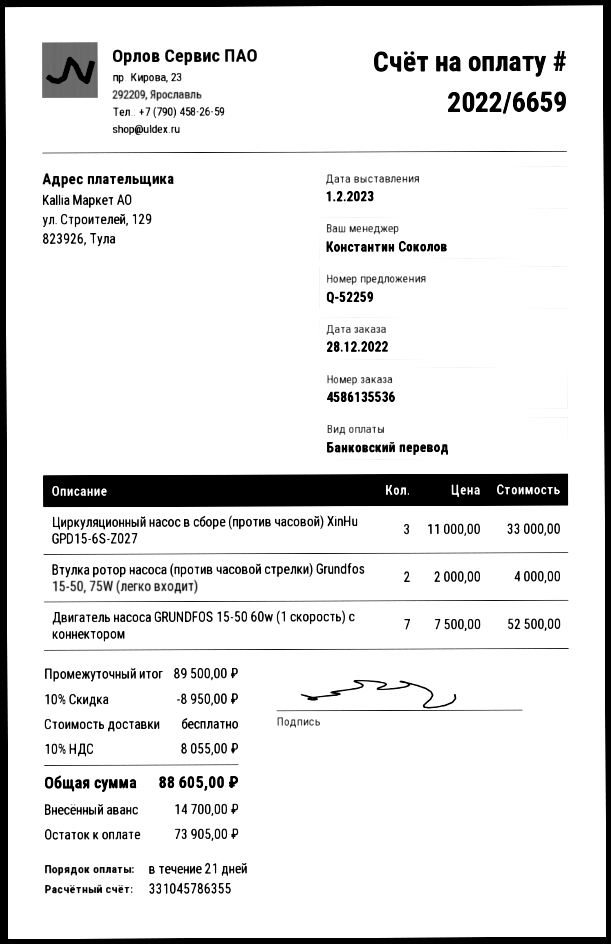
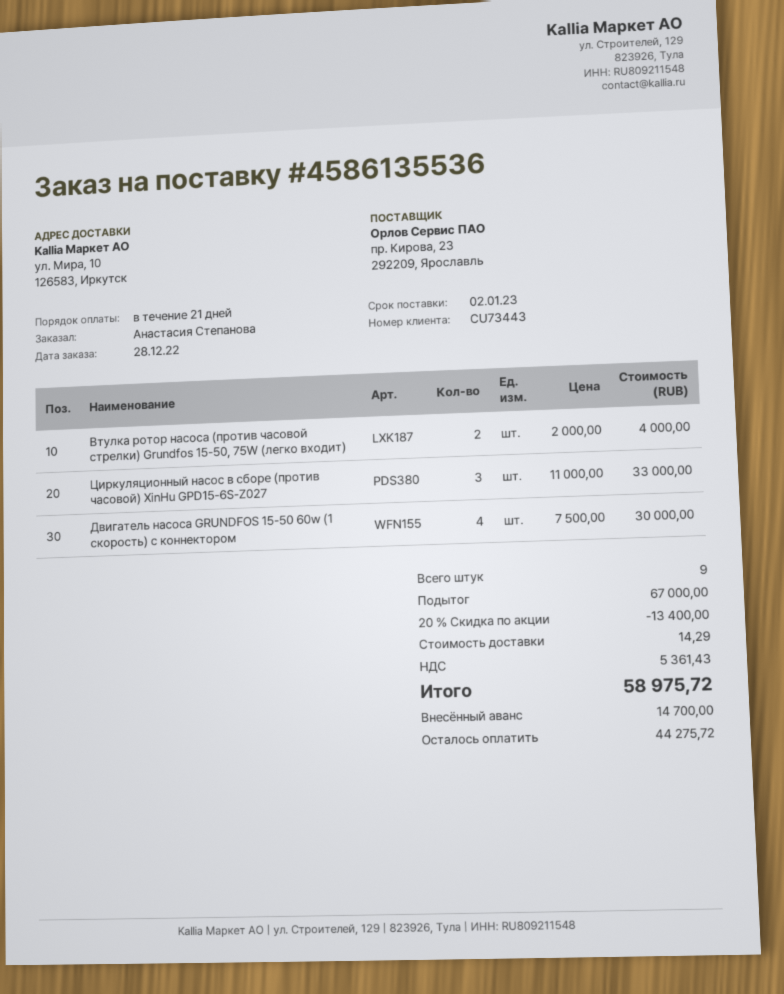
Двигатель насоса GRUNDFOS 15-50 60w (1 скорость) с коннектором: 7 x 7500.00 = 52500.00 -> 4 x 7500.00 = 30000.00
subtotal: 89500.00 -> 67000.00
discount: 10% = 8950.00 -> 20% = 13400.00
shipping: 0.00 -> 14.29
tax: 8055.00 -> 5361.43
total: 88605.00 -> 58975.72
balance: 73905.00 -> 44275.72

